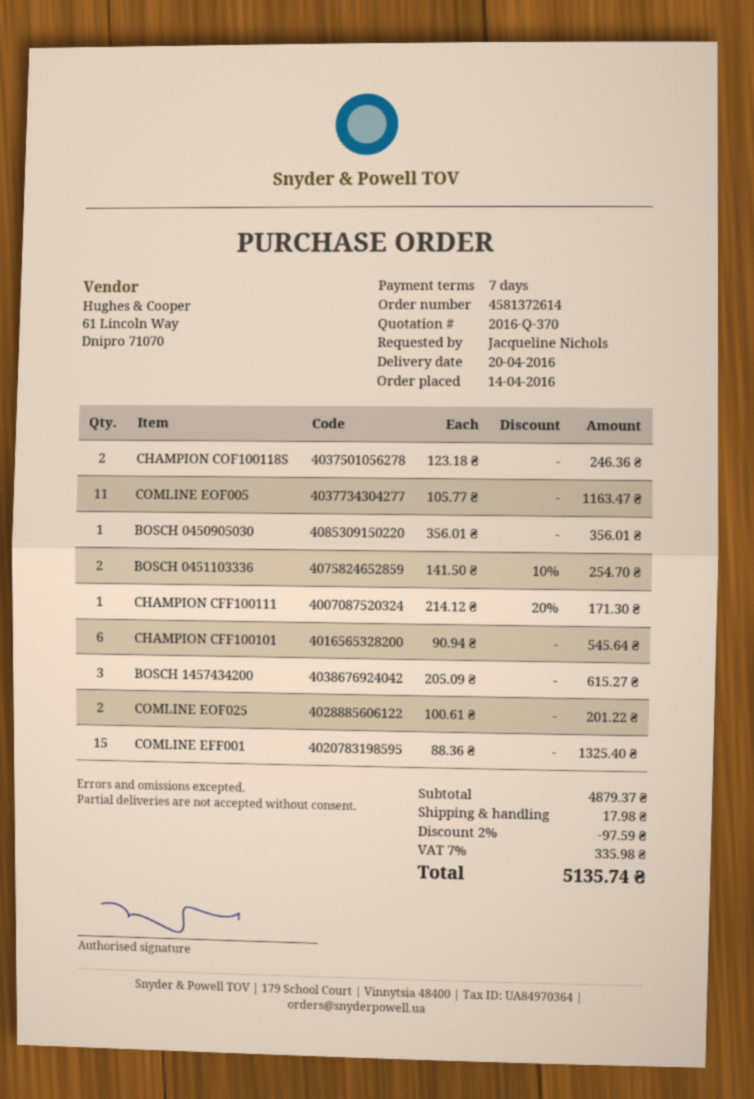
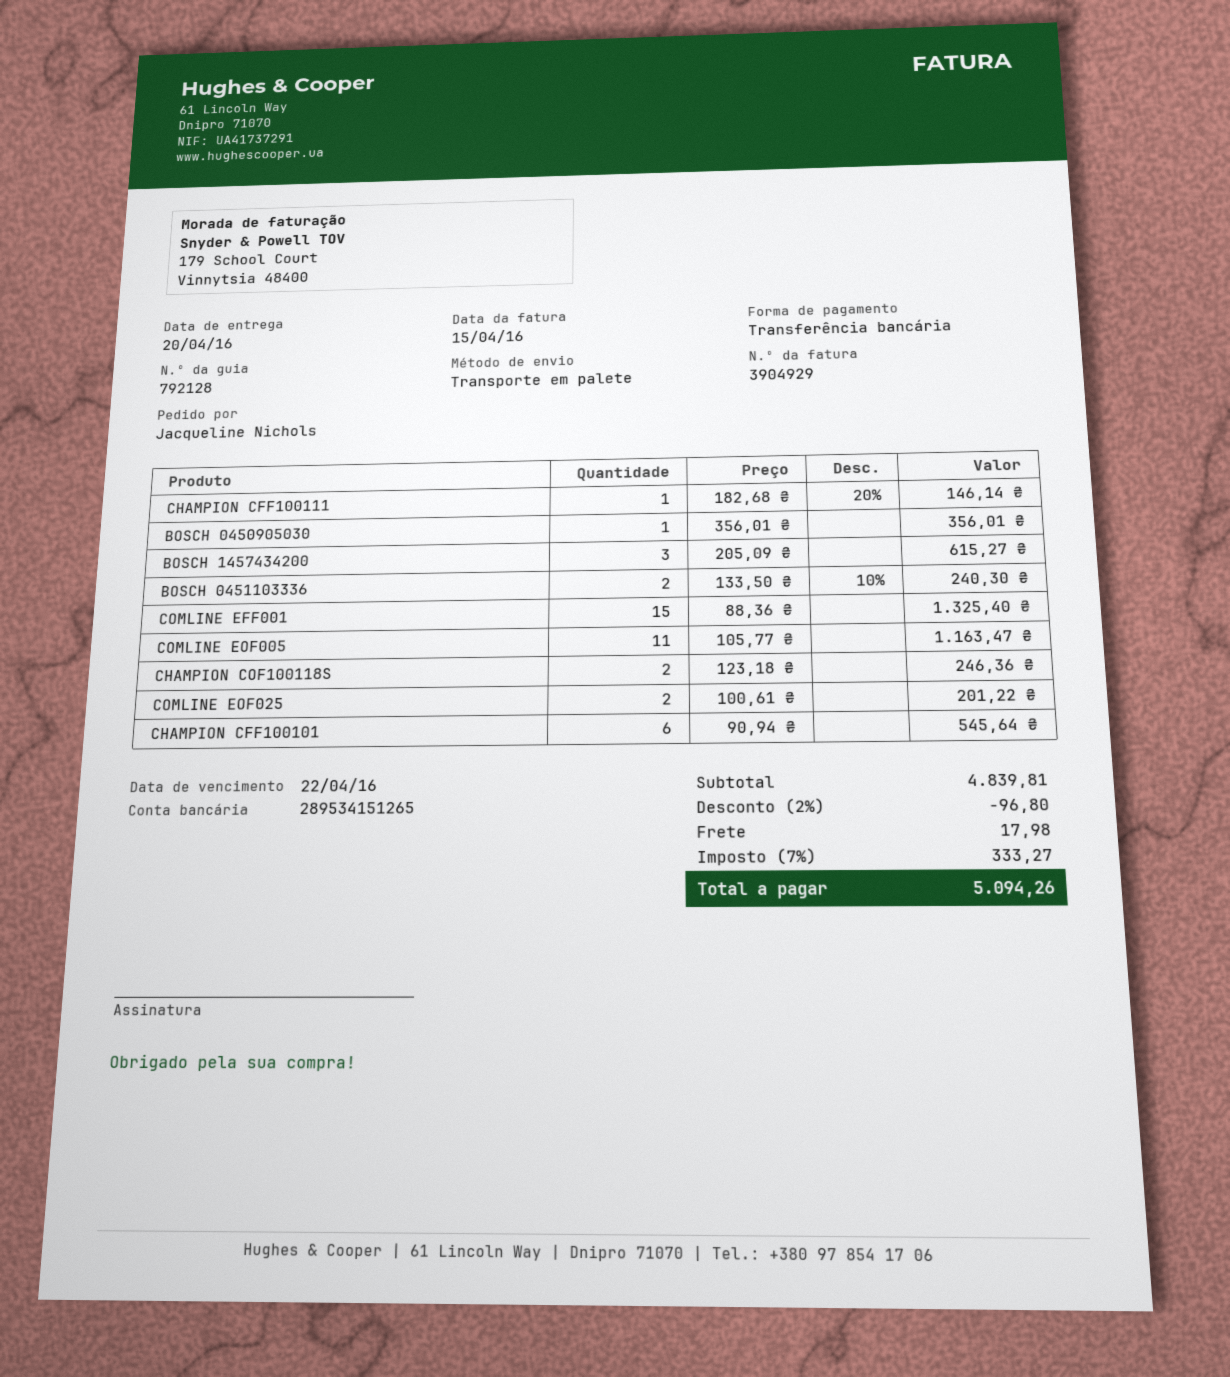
BOSCH 0451103336: 2 x 141.50 - 10% = 254.70 -> 2 x 133.50 - 10% = 240.30
CHAMPION CFF100111: 1 x 214.12 - 20% = 171.30 -> 1 x 182.68 - 20% = 146.14
subtotal: 4879.37 -> 4839.81
discount: 2% = 97.59 -> 2% = 96.80
tax: 7% = 335.98 -> 7% = 333.27
total: 5135.74 -> 5094.26

